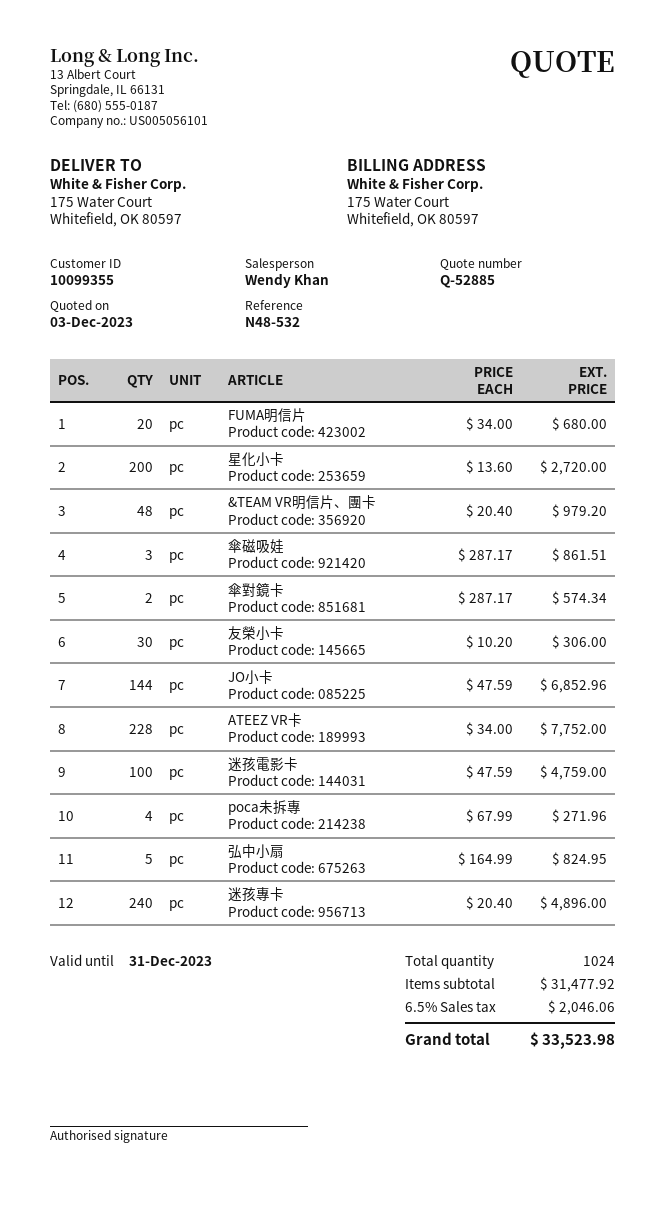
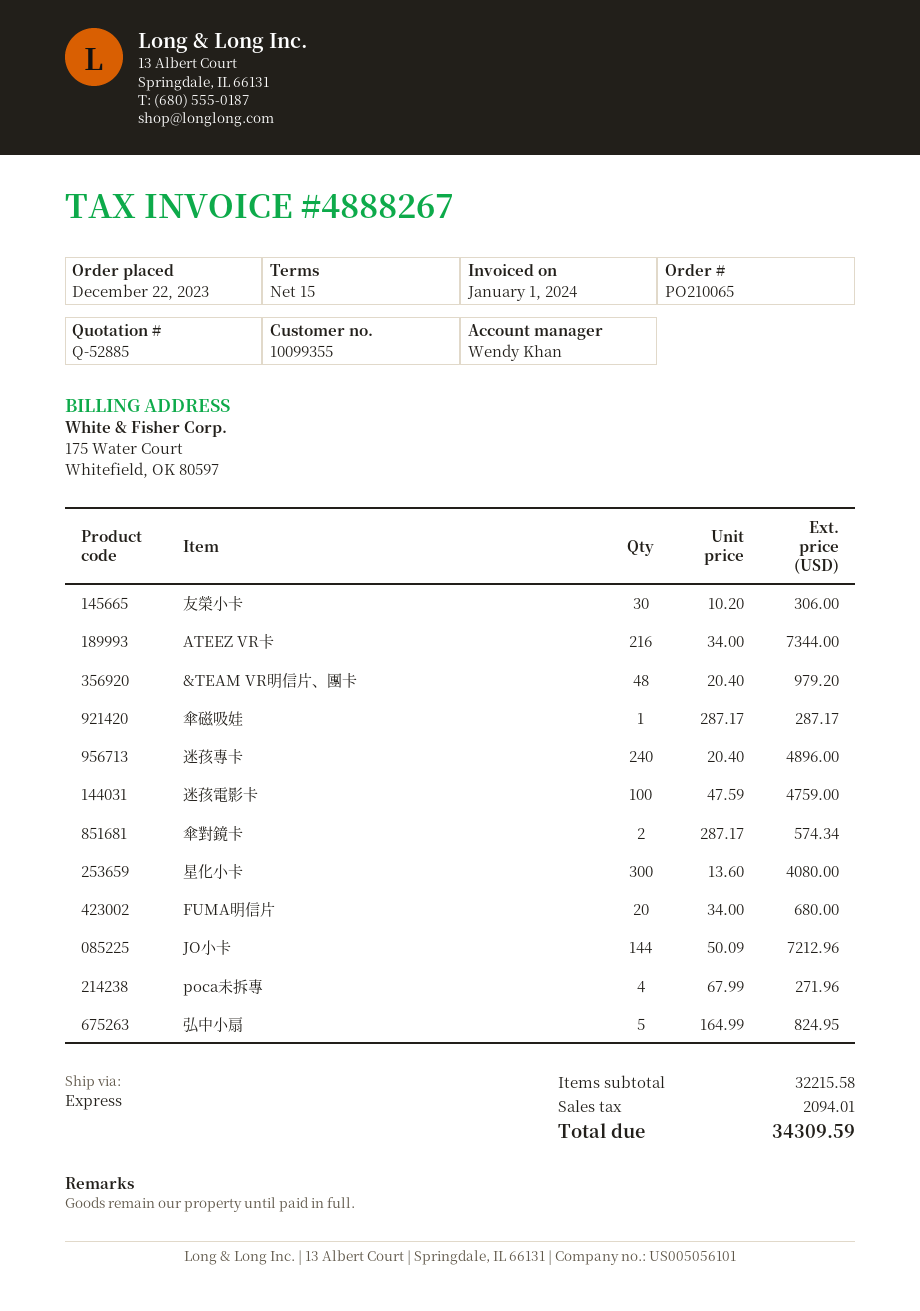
星化小卡: 200 x 13.60 = 2720.00 -> 300 x 13.60 = 4080.00
傘磁吸娃: 3 x 287.17 = 861.51 -> 1 x 287.17 = 287.17
JO小卡: 144 x 47.59 = 6852.96 -> 144 x 50.09 = 7212.96
ATEEZ VR卡: 228 x 34.00 = 7752.00 -> 216 x 34.00 = 7344.00
subtotal: 31477.92 -> 32215.58
tax: 2046.06 -> 2094.01
total: 33523.98 -> 34309.59

